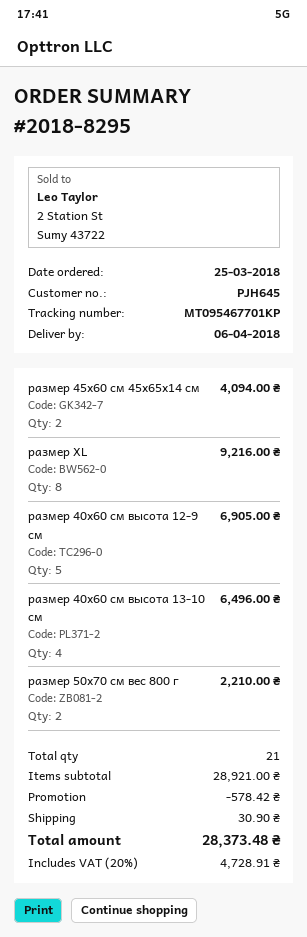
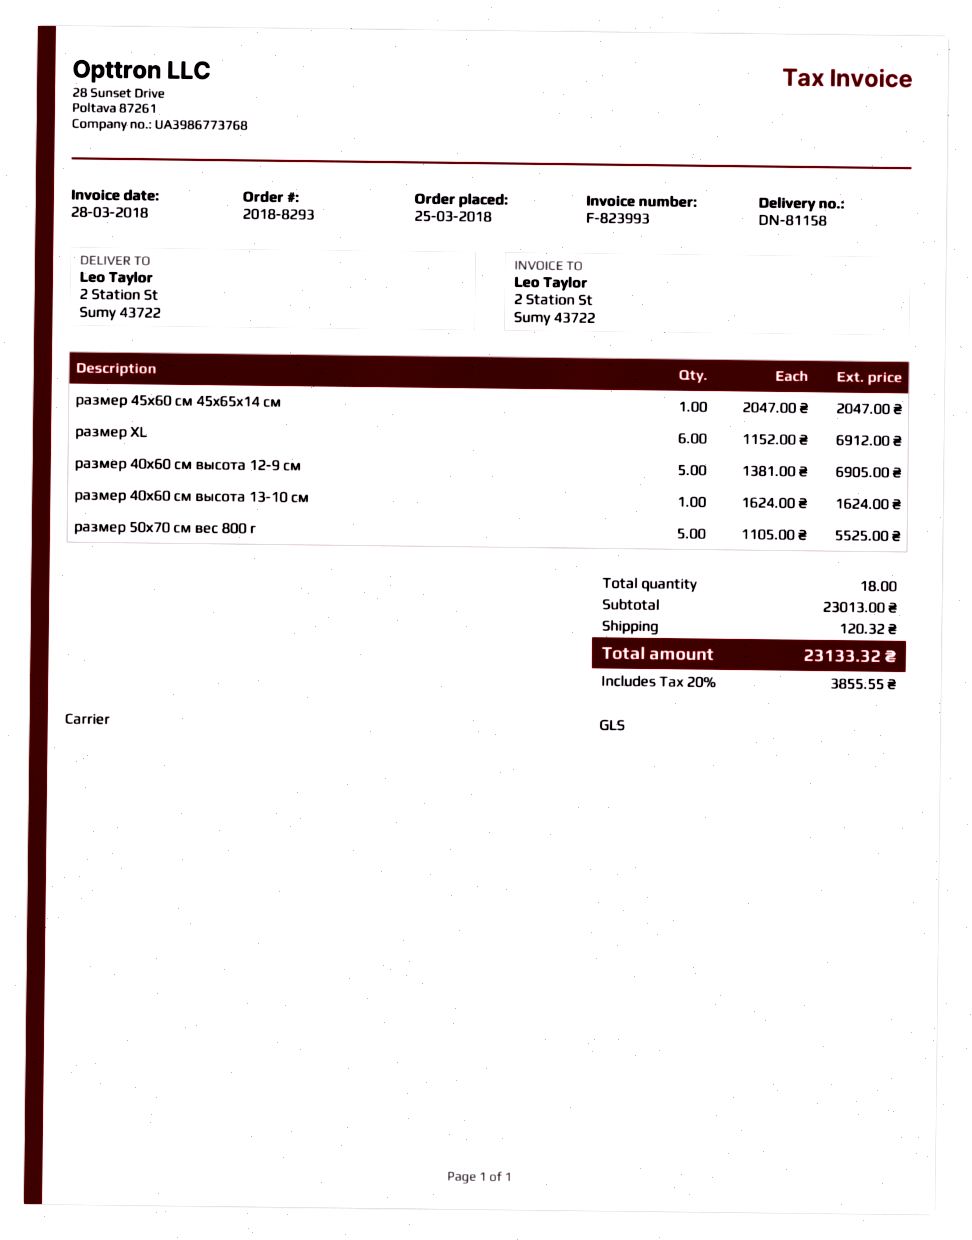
order number: 2018-8295 -> 2018-8293
размер 45х60 см 45x65x14 см: 2 for 4094.00 -> 1 for 2047.00
размер XL: 8 for 9216.00 -> 6 for 6912.00
размер 40х60 см высота 13-10 см: 4 for 6496.00 -> 1 for 1624.00
размер 50х70 см вес 800 г: 2 for 2210.00 -> 5 for 5525.00
total quantity: 21 -> 18
subtotal: 28921.00 -> 23013.00
discount: 578.42 -> none
shipping: 30.90 -> 120.32
tax: 20% = 4728.91 -> 20% = 3855.55
total: 28373.48 -> 23133.32

